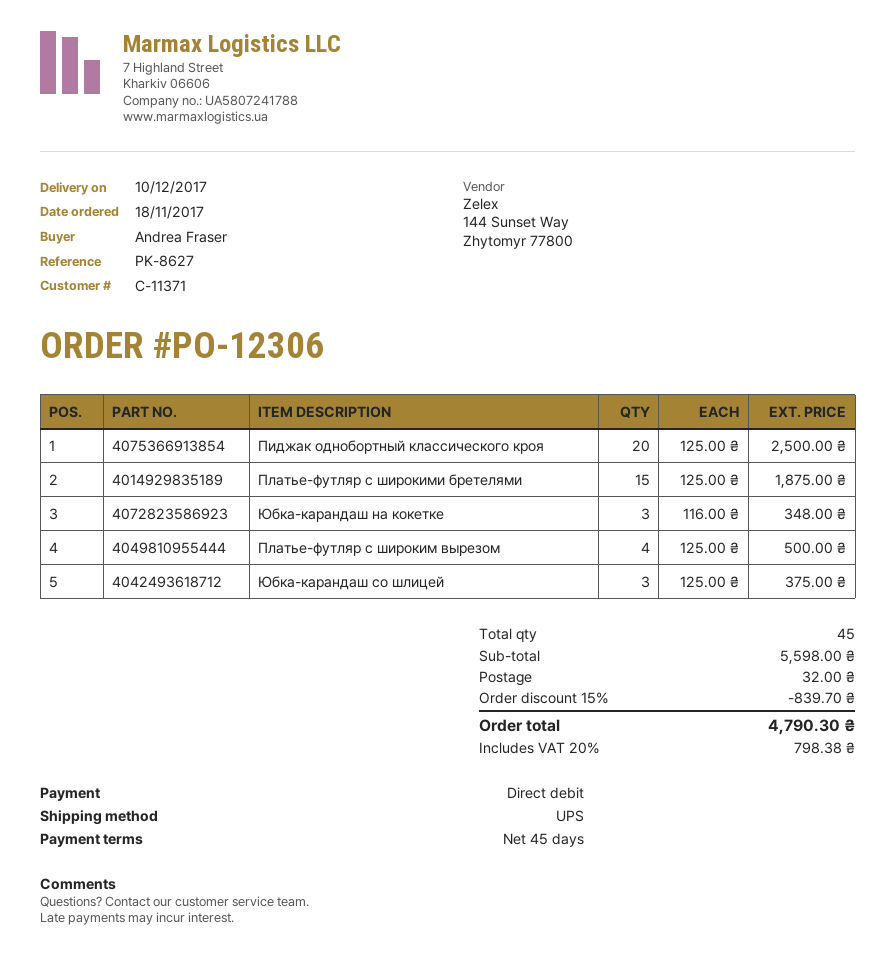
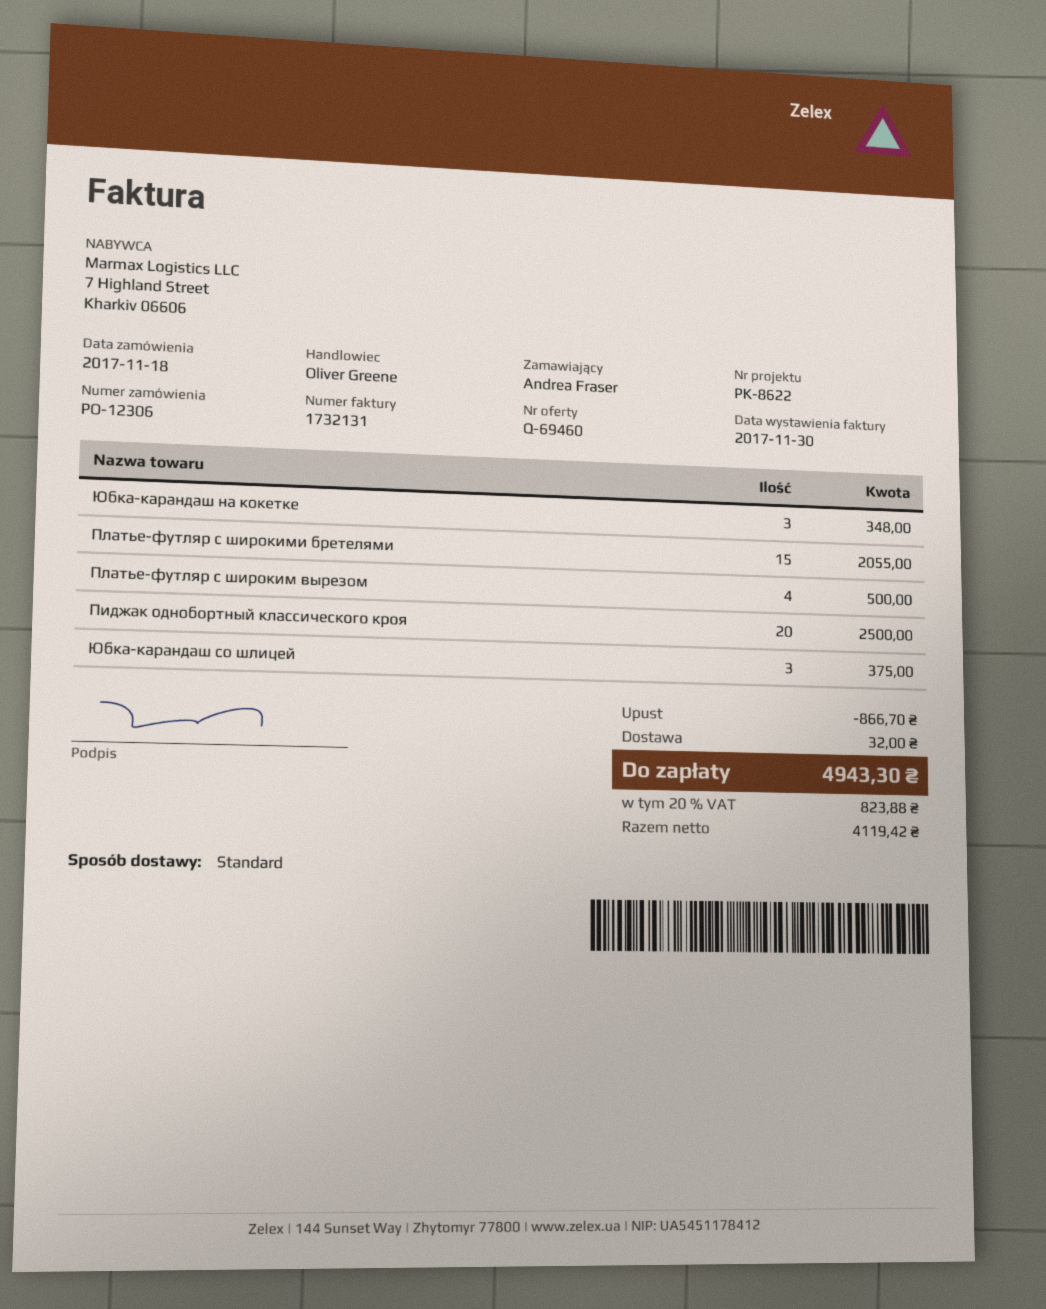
reference: PK-8627 -> PK-8622
shipping method: UPS -> standard
Платье-футляр с широкими бретелями: 15 for 1875.00 -> 15 for 2055.00
discount: 839.70 -> 866.70
tax: 20% = 798.38 -> 20% = 823.88
total: 4790.30 -> 4943.30

